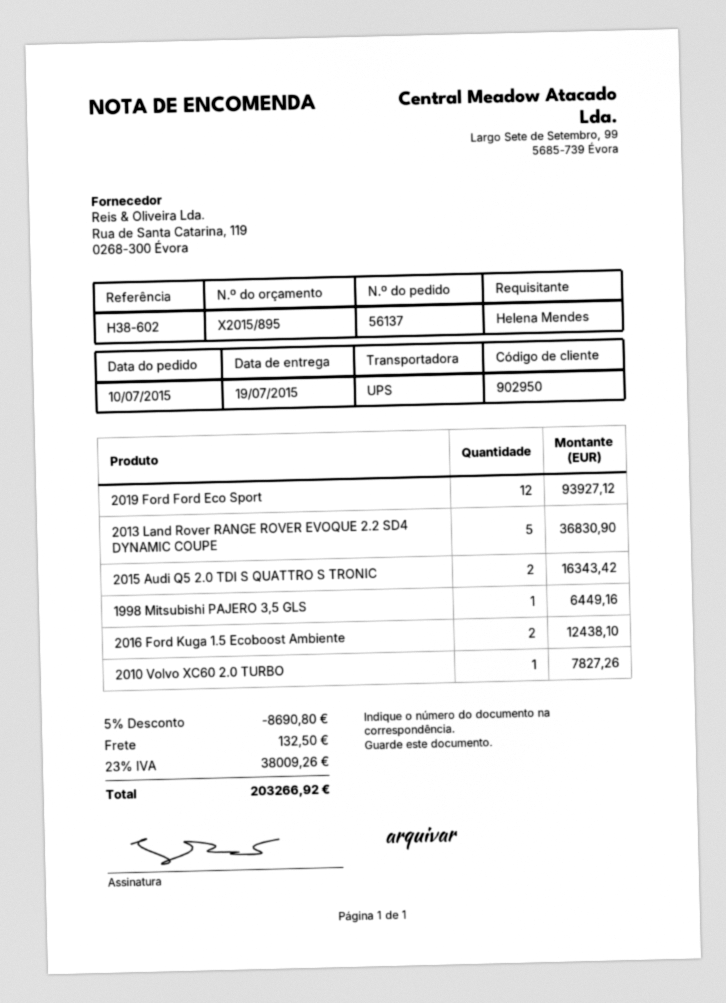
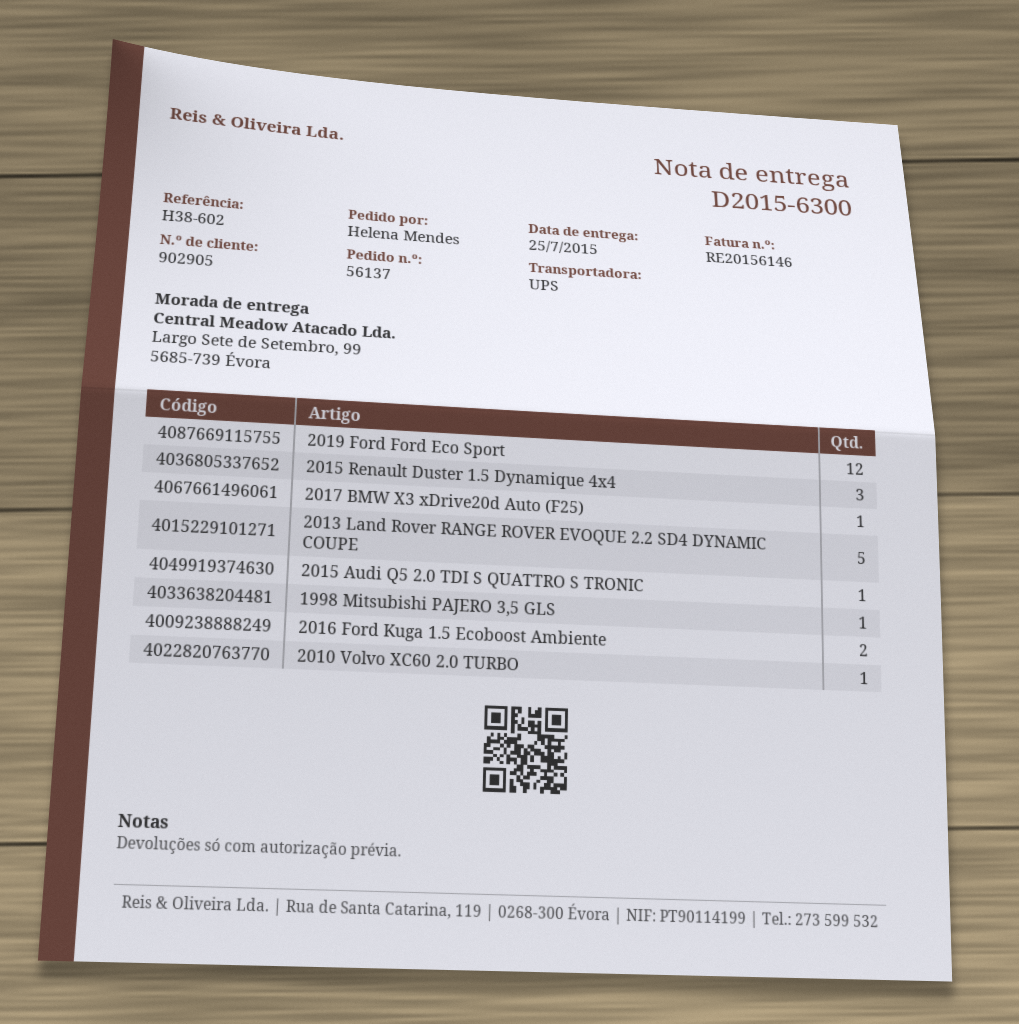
delivery date: 2015-07-19 -> 2015-07-25
customer number: 902950 -> 902905
2015 Audi Q5 2.0 TDI S QUATTRO S TRONIC: 2 -> 1
2015 Renault Duster 1.5 Dynamique 4x4: none -> 3
2017 BMW X3 xDrive20d Auto (F25): none -> 1

